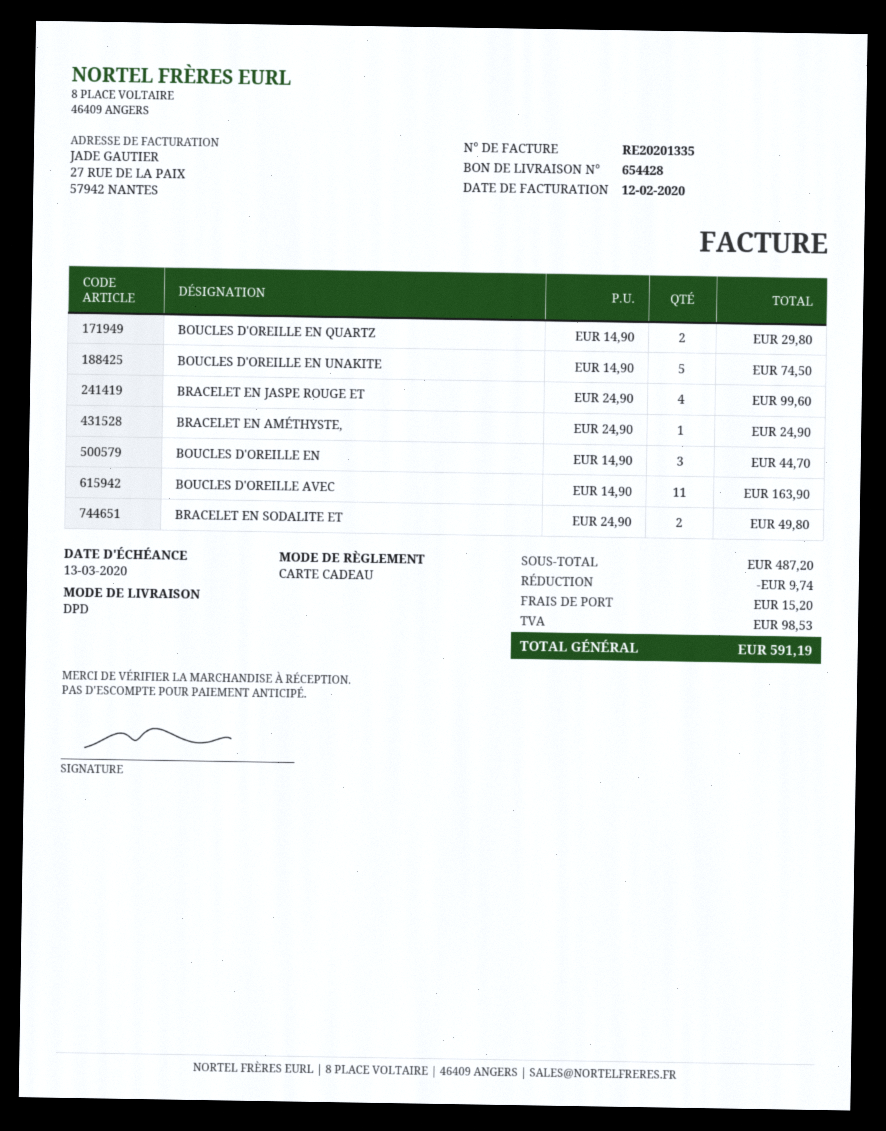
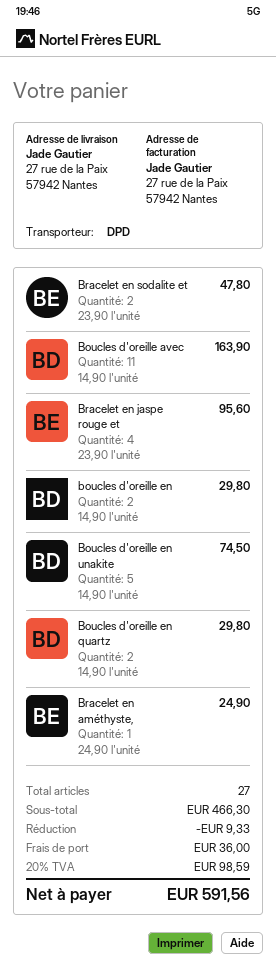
BRACELET EN JASPE ROUGE ET: 4 x 24.90 = 99.60 -> 4 x 23.90 = 95.60
BOUCLES D'OREILLE EN: 3 x 14.90 = 44.70 -> 2 x 14.90 = 29.80
BRACELET EN SODALITE ET: 2 x 24.90 = 49.80 -> 2 x 23.90 = 47.80
subtotal: 487.20 -> 466.30
discount: 9.74 -> 9.33
shipping: 15.20 -> 36.00
tax: 98.53 -> 98.59
total: 591.19 -> 591.56

